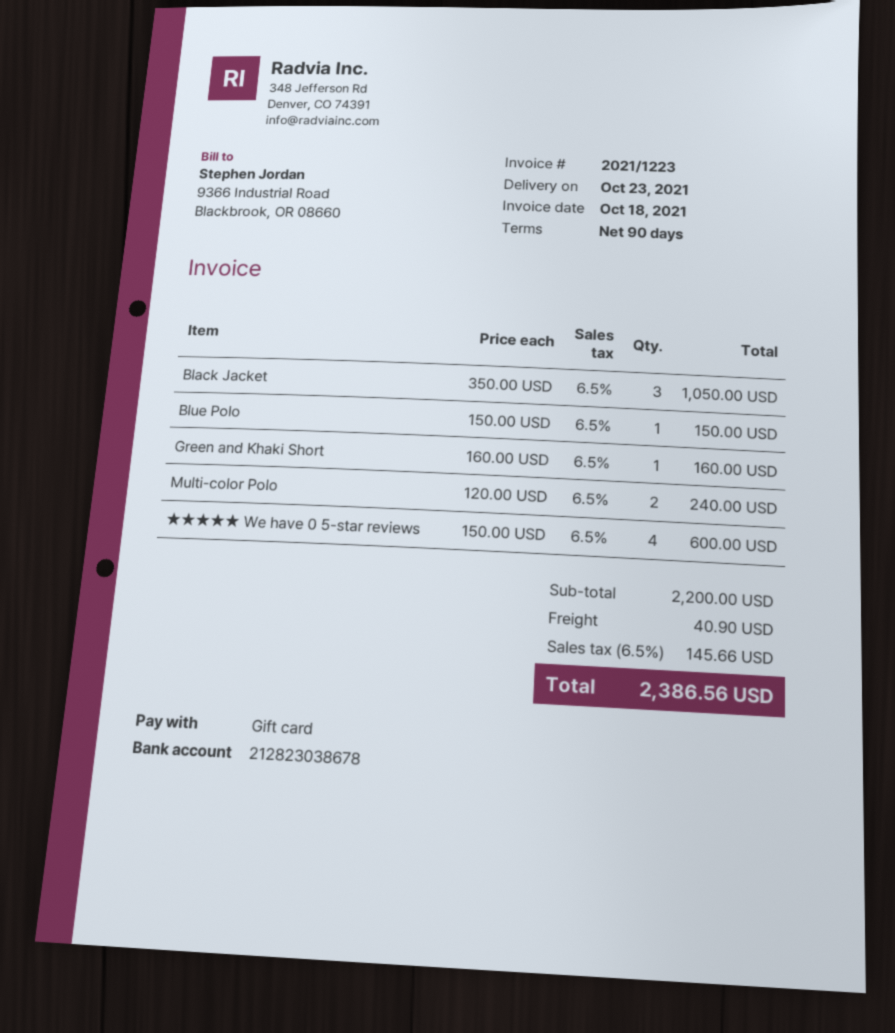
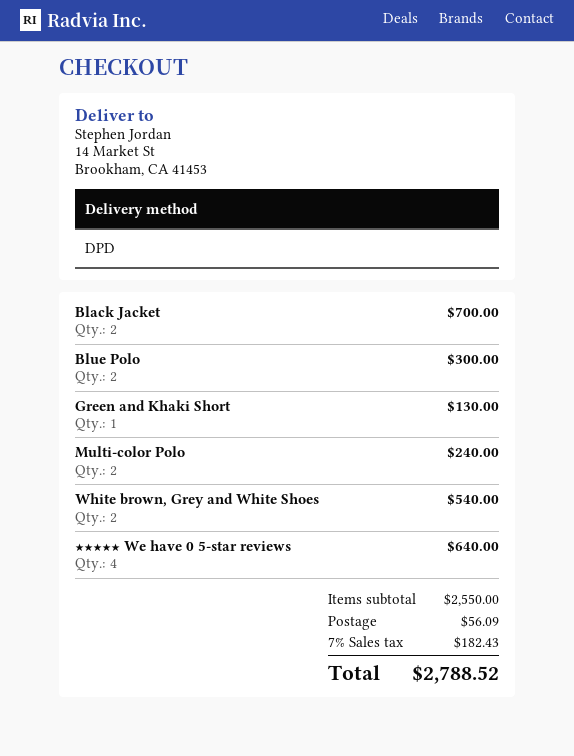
Black Jacket: 3 for 1050.00 -> 2 for 700.00
Blue Polo: 1 for 150.00 -> 2 for 300.00
Green and Khaki Short: 1 for 160.00 -> 1 for 130.00
★★★★★ We have 0 5-star reviews: 4 for 600.00 -> 4 for 640.00
White brown, Grey and White Shoes: none -> 2 for 540.00
subtotal: 2200.00 -> 2550.00
shipping: 40.90 -> 56.09
tax: 6.5% = 145.66 -> 7% = 182.43
total: 2386.56 -> 2788.52

